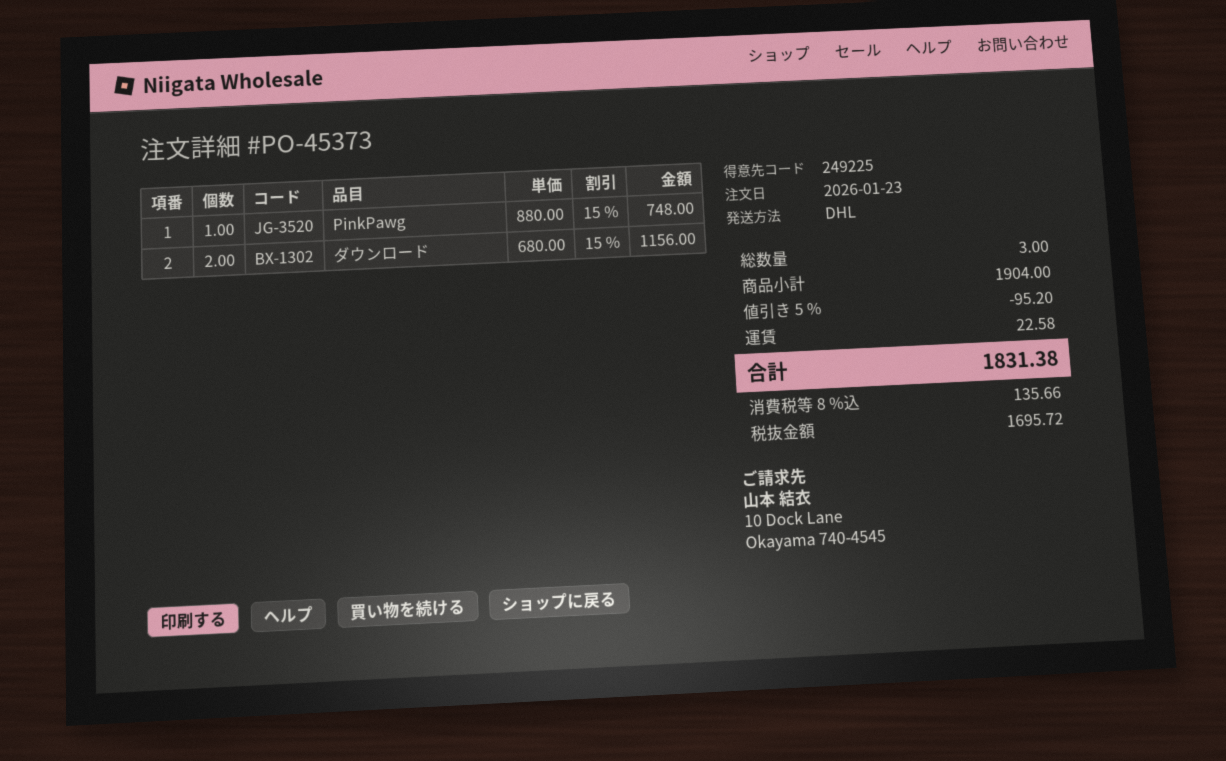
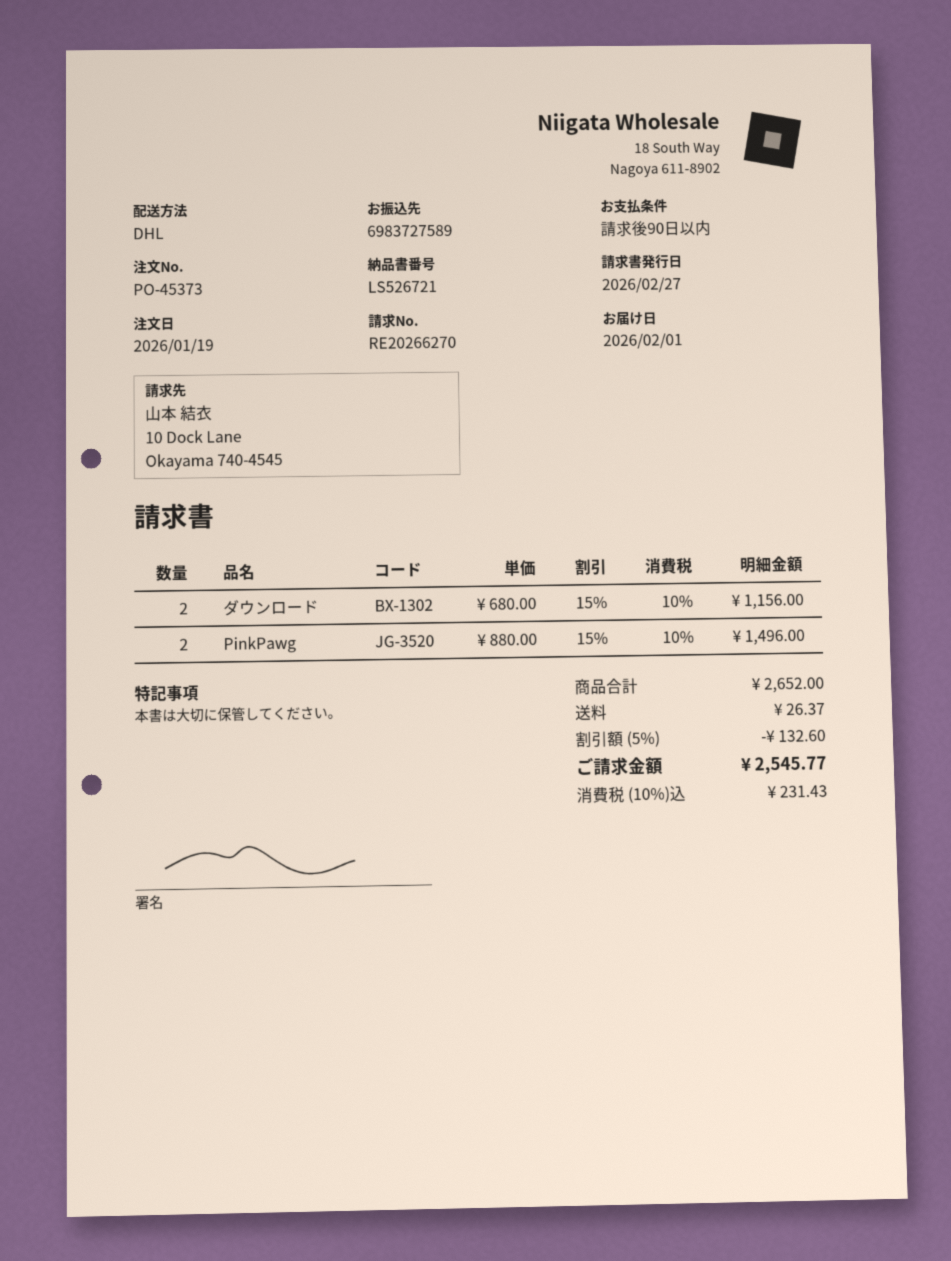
order date: 2026-01-23 -> 2026-01-19
PinkPawg: 1 x 880.00 - 15% = 748.00 -> 2 x 880.00 - 15% = 1496.00
subtotal: 1904.00 -> 2652.00
discount: 5% = 95.20 -> 5% = 132.60
shipping: 22.58 -> 26.37
tax: 8% = 135.66 -> 10% = 231.43
total: 1831.38 -> 2545.77

